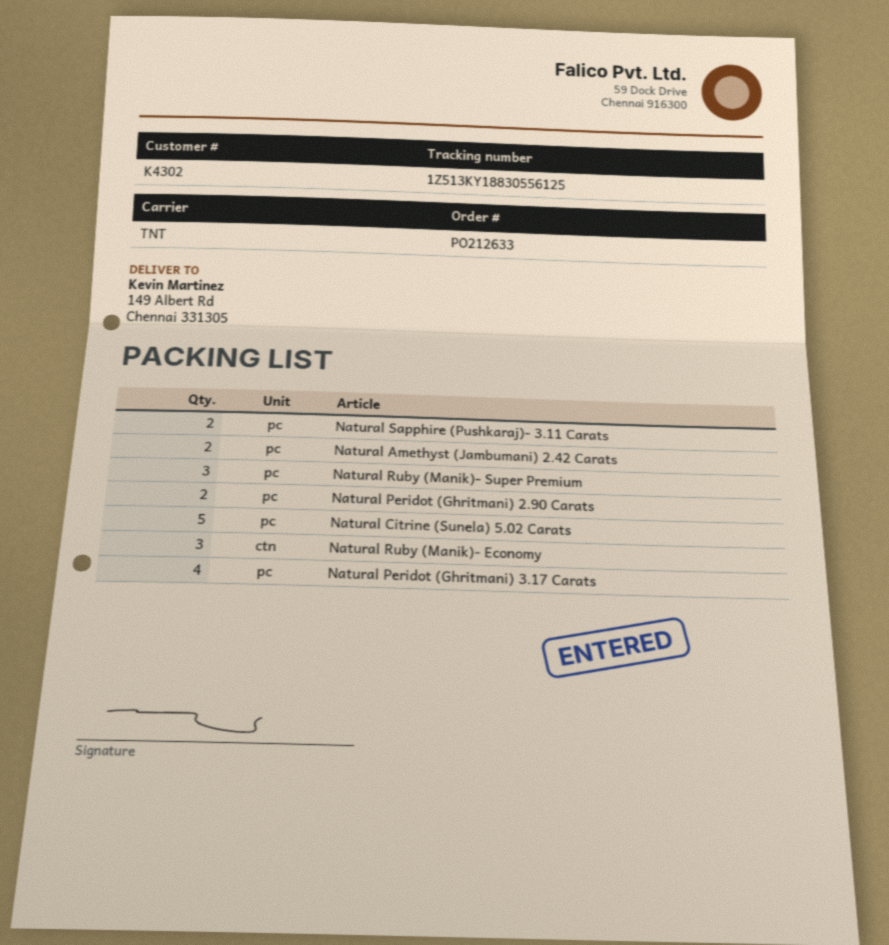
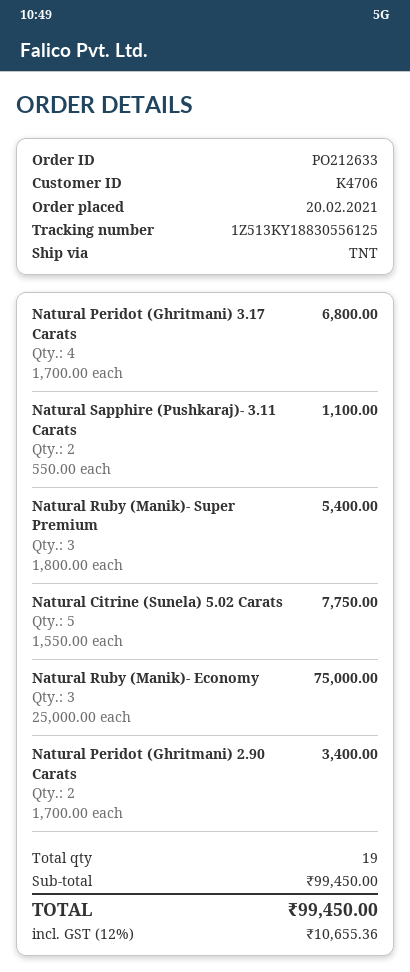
customer number: K4302 -> K4706
Natural Amethyst (Jambumani) 2.42 Carats: 2 -> none

